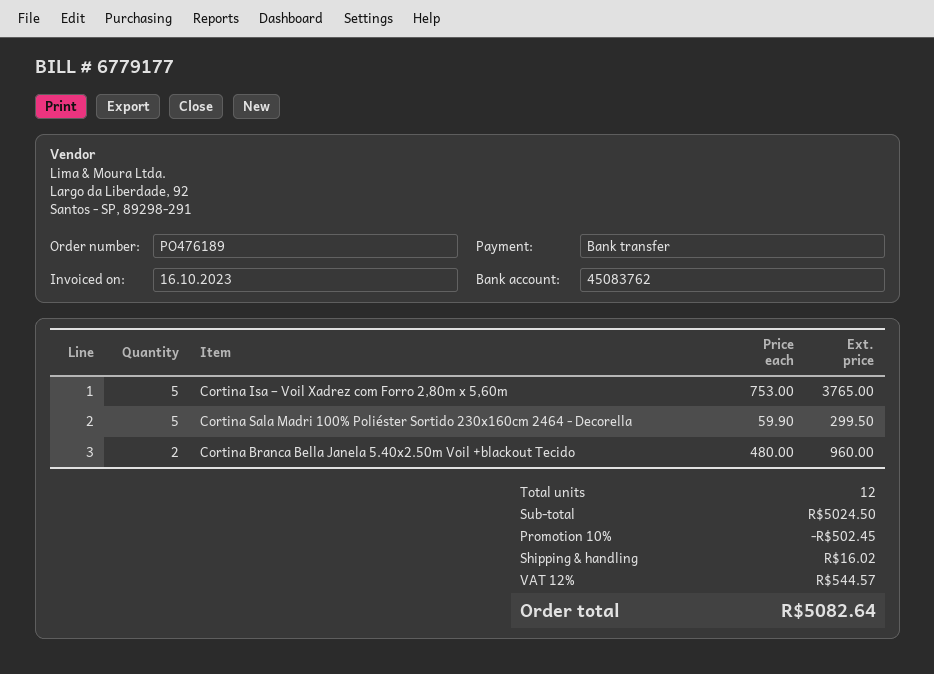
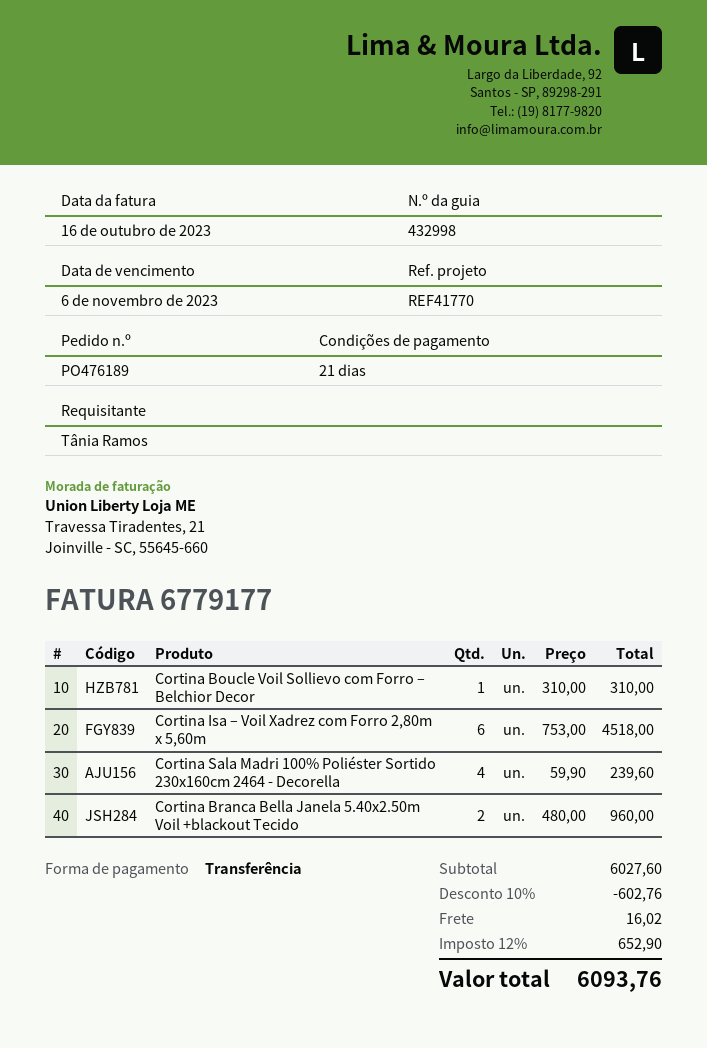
Cortina Isa – Voil Xadrez com Forro 2,80m x 5,60m: 5 x 753.00 = 3765.00 -> 6 x 753.00 = 4518.00
Cortina Sala Madri 100% Poliéster Sortido 230x160cm 2464 - Decorella: 5 x 59.90 = 299.50 -> 4 x 59.90 = 239.60
Cortina Boucle Voil Sollievo com Forro – Belchior Decor: none -> 1 x 310.00 = 310.00
subtotal: 5024.50 -> 6027.60
discount: 10% = 502.45 -> 10% = 602.76
tax: 12% = 544.57 -> 12% = 652.90
total: 5082.64 -> 6093.76

